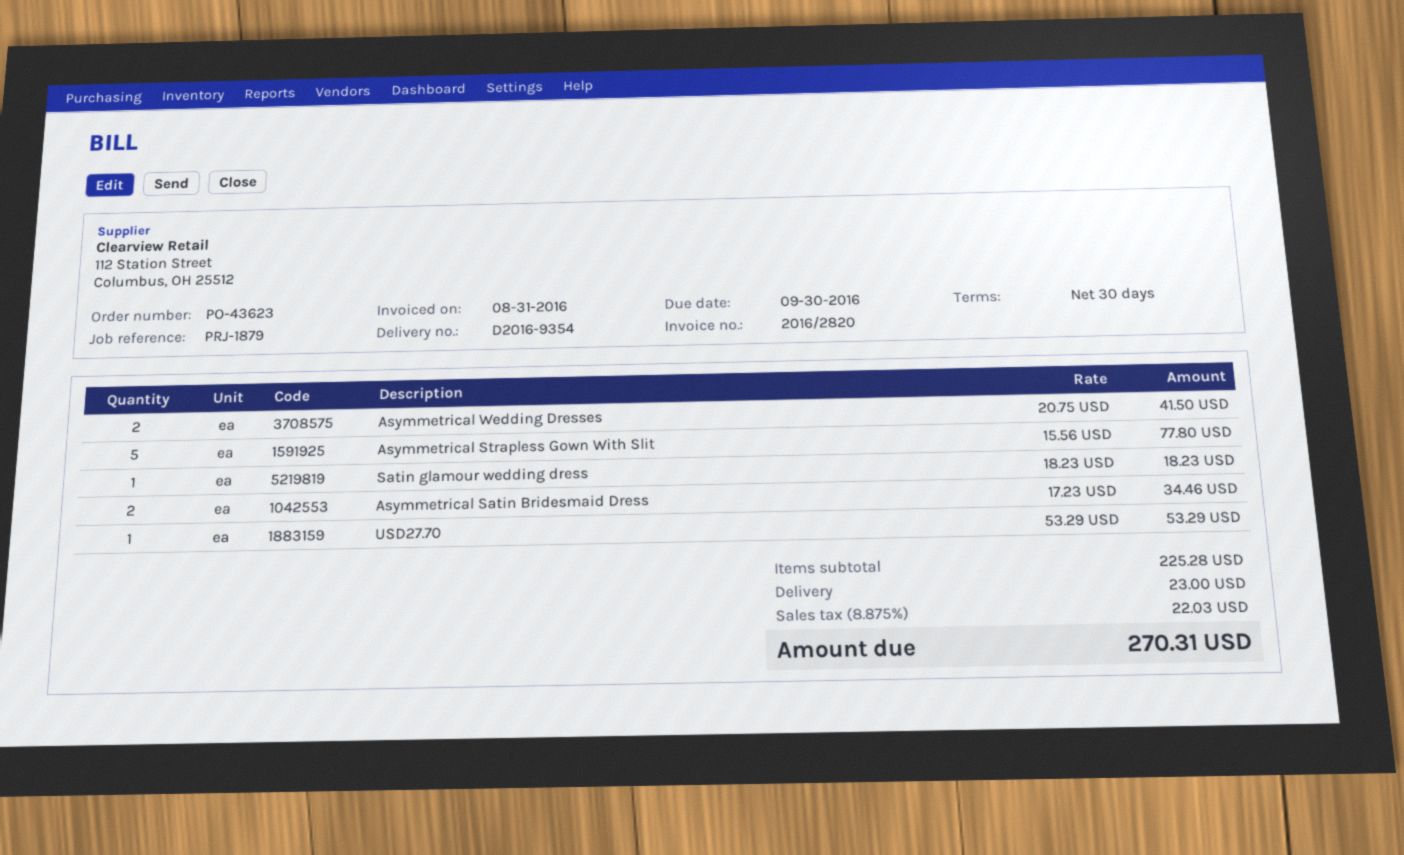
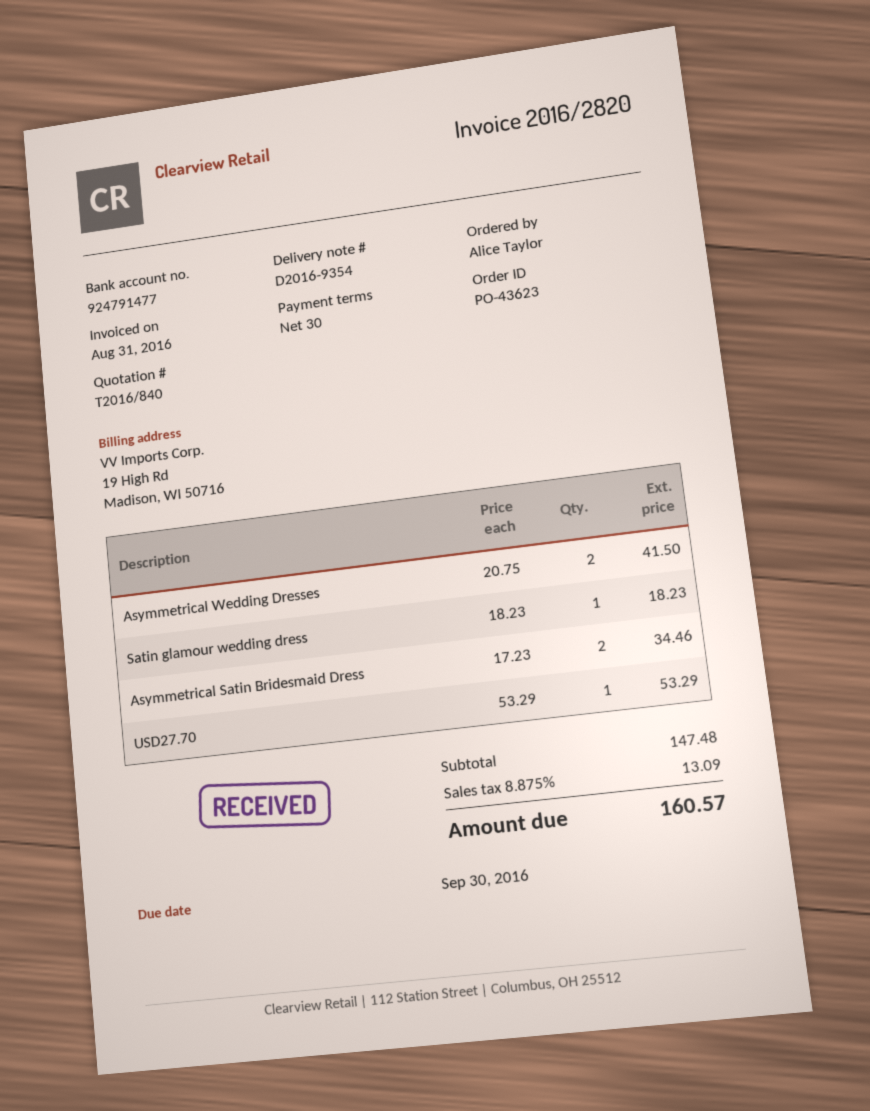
Asymmetrical Strapless Gown With Slit: 5 x 15.56 = 77.80 -> none
subtotal: 225.28 -> 147.48
shipping: 23.00 -> none
tax: 8.875% = 22.03 -> 8.875% = 13.09
total: 270.31 -> 160.57

